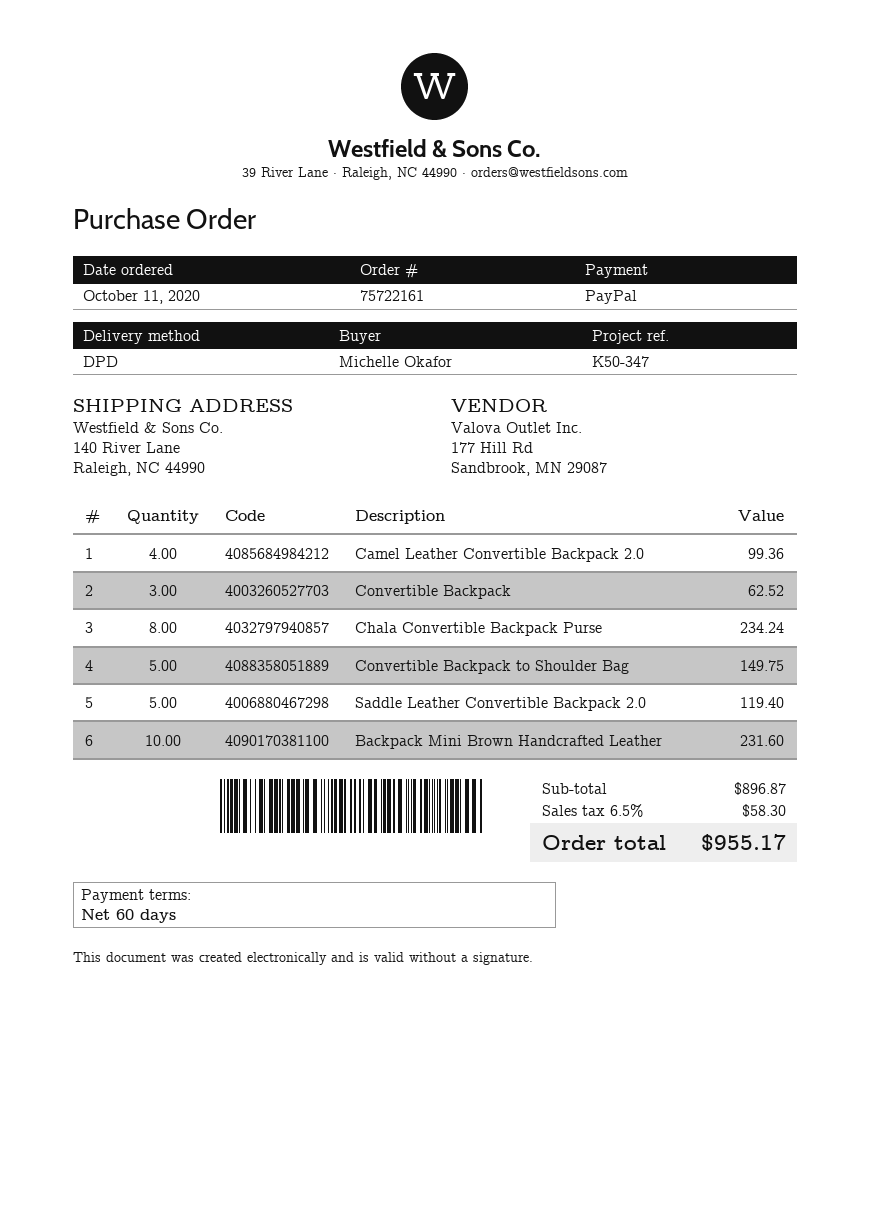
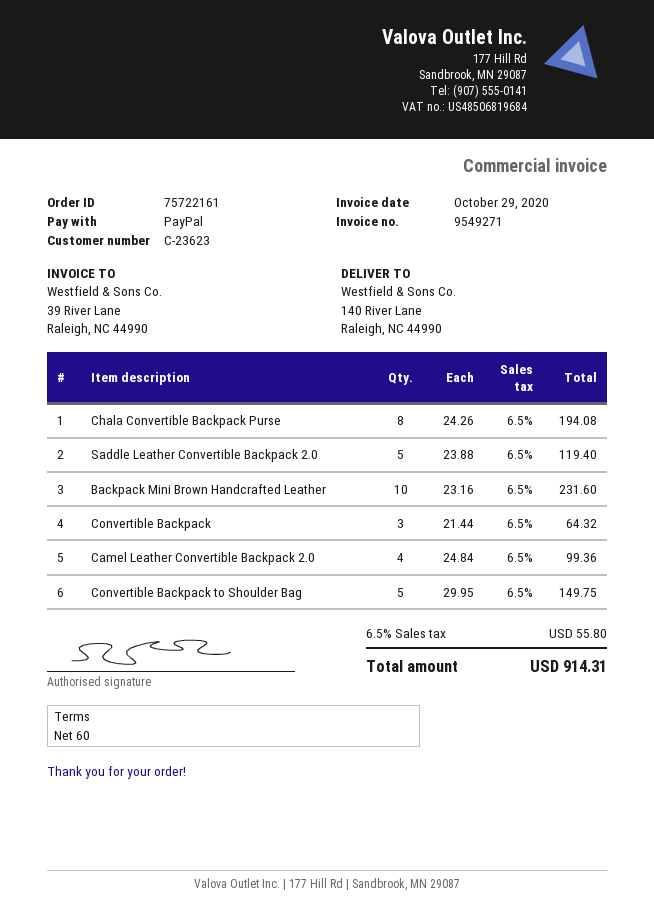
Convertible Backpack: 3 for 62.52 -> 3 for 64.32
Chala Convertible Backpack Purse: 8 for 234.24 -> 8 for 194.08
tax: 6.5% = 58.30 -> 6.5% = 55.80
total: 955.17 -> 914.31

